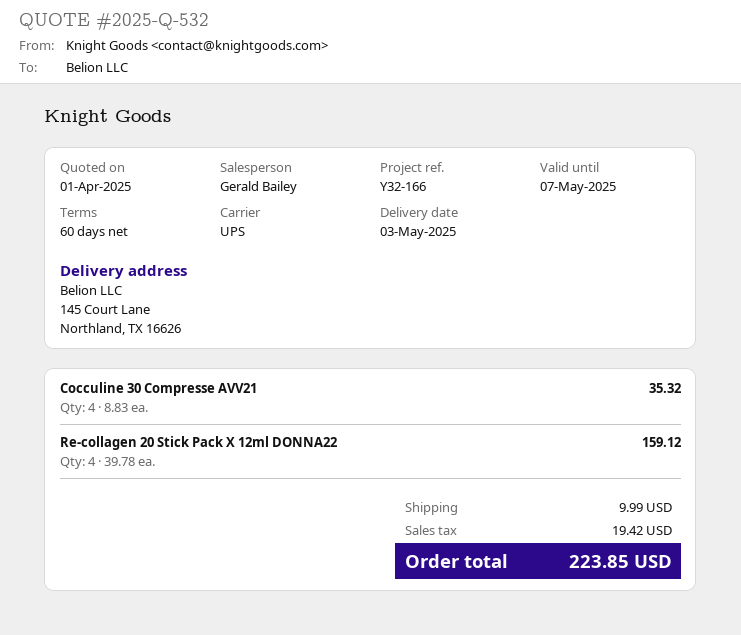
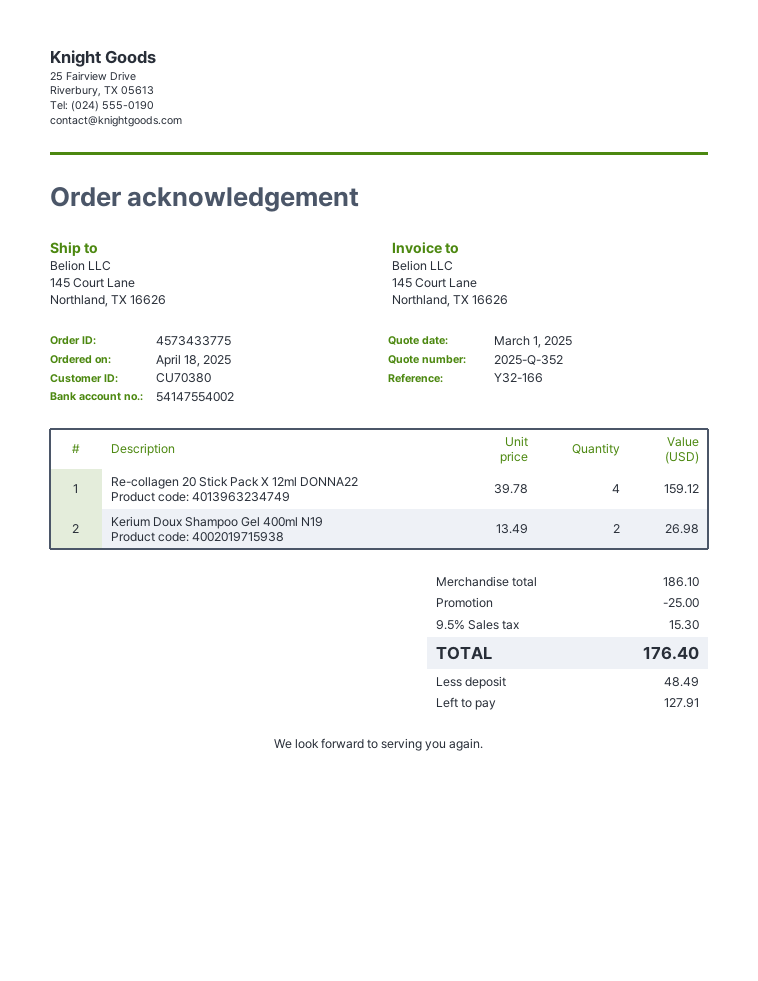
quote number: 2025-Q-532 -> 2025-Q-352
quote date: 2025-04-01 -> 2025-03-01
Cocculine 30 Compresse AVV21: 4 x 8.83 = 35.32 -> none
Kerium Doux Shampoo Gel 400ml N19: none -> 2 x 13.49 = 26.98
discount: none -> 25.00
shipping: 9.99 -> none
tax: 19.42 -> 15.30
total: 223.85 -> 176.40

